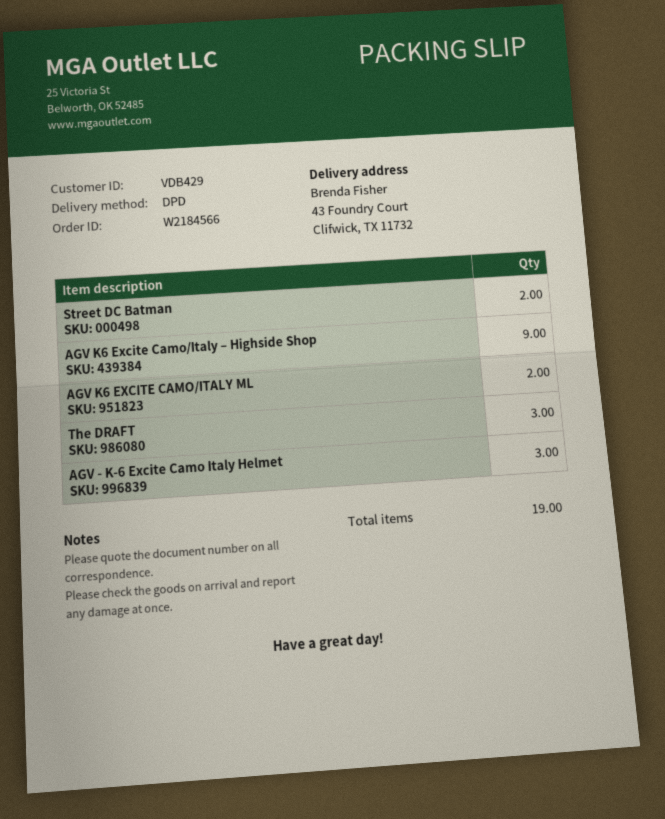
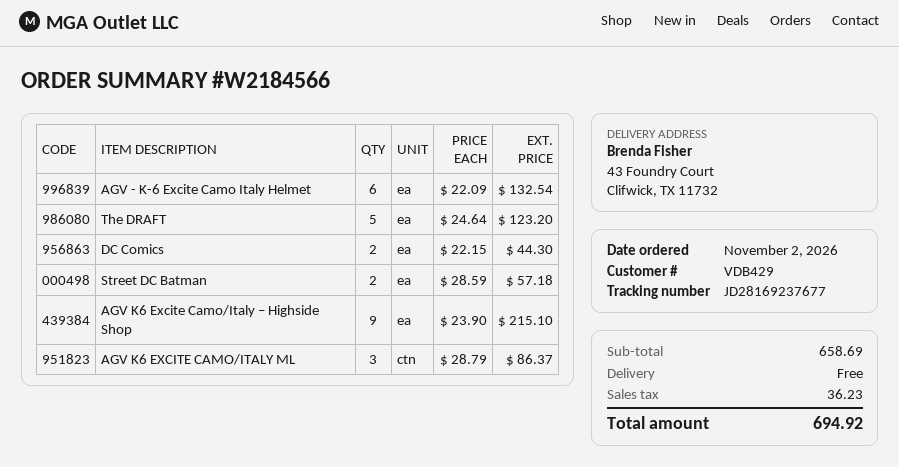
AGV K6 EXCITE CAMO/ITALY ML: 2 -> 3
The DRAFT: 3 -> 5
AGV - K-6 Excite Camo Italy Helmet: 3 -> 6
DC Comics: none -> 2

